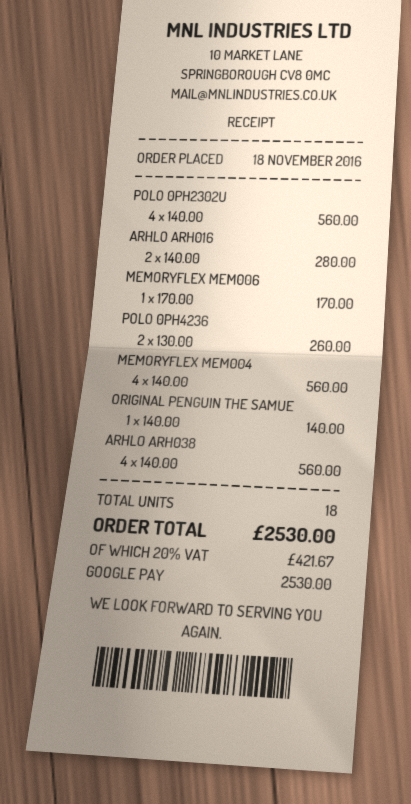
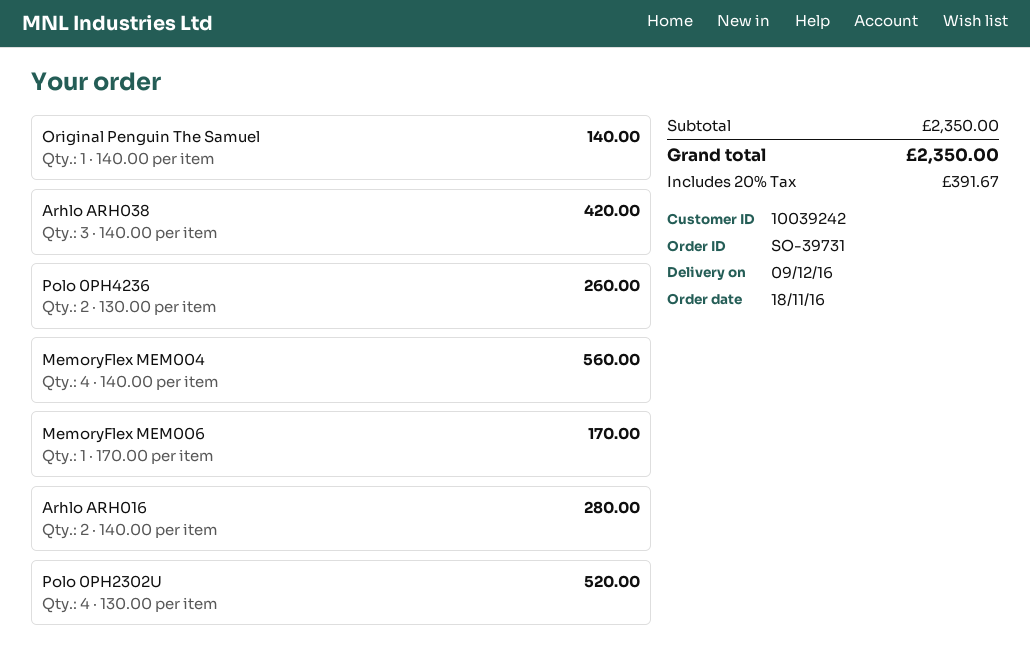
POLO 0PH2302U: 4 x 140.00 = 560.00 -> 4 x 130.00 = 520.00
ARHLO ARH038: 4 x 140.00 = 560.00 -> 3 x 140.00 = 420.00
tax: 20% = 421.67 -> 20% = 391.67
total: 2530.00 -> 2350.00

